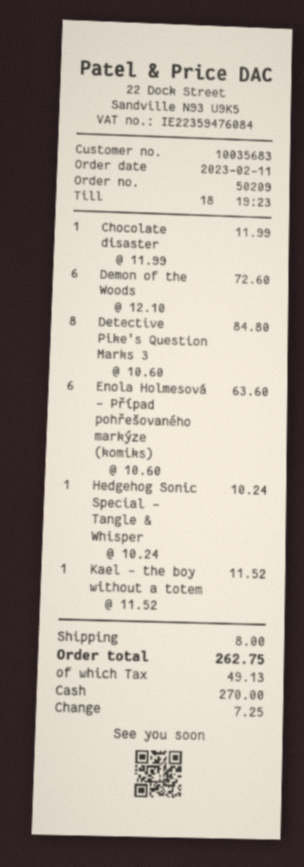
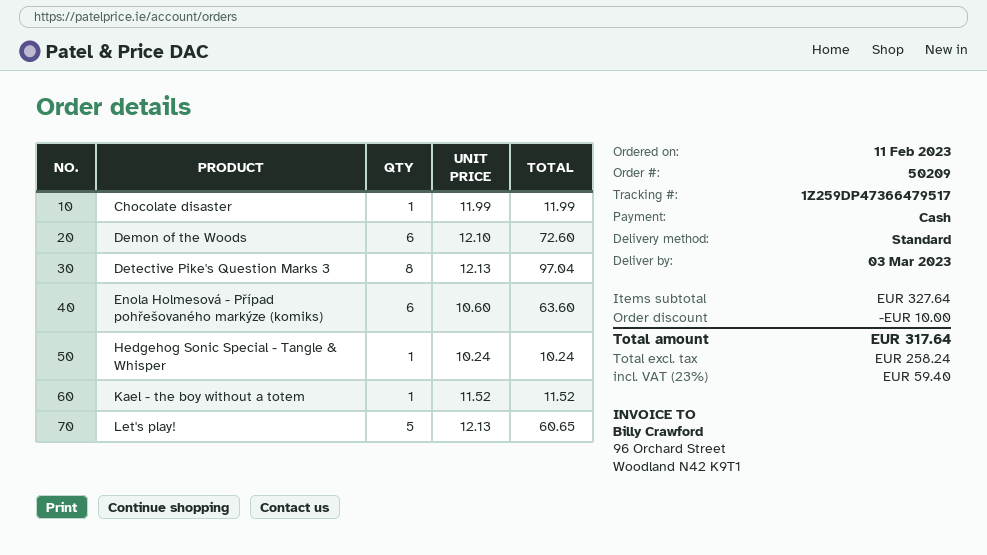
Detective Pike's Question Marks 3: 8 x 10.60 = 84.80 -> 8 x 12.13 = 97.04
Let's play!: none -> 5 x 12.13 = 60.65
discount: none -> 10.00
shipping: 8.00 -> none
tax: 49.13 -> 59.40
total: 262.75 -> 317.64

